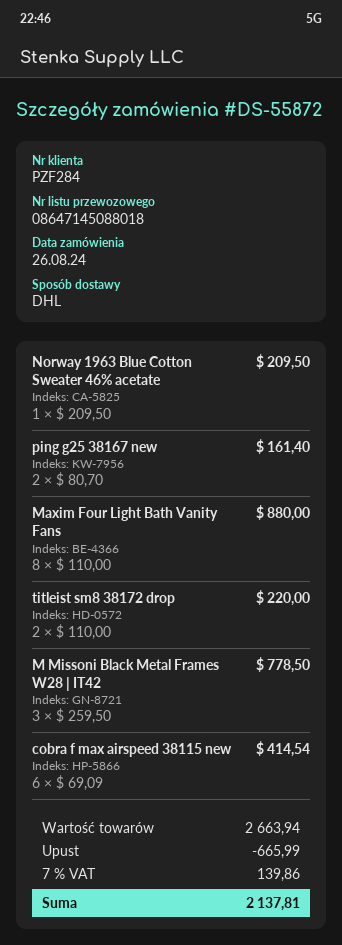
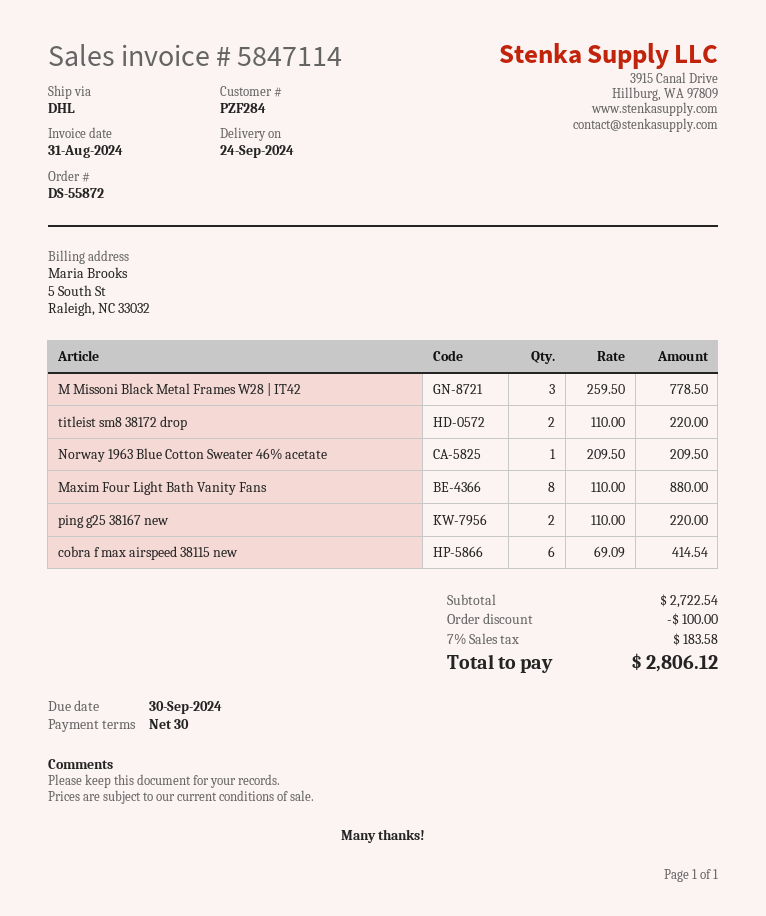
ping g25 38167 new: 2 x 80.70 = 161.40 -> 2 x 110.00 = 220.00
subtotal: 2663.94 -> 2722.54
discount: 665.99 -> 100.00
tax: 7% = 139.86 -> 7% = 183.58
total: 2137.81 -> 2806.12

